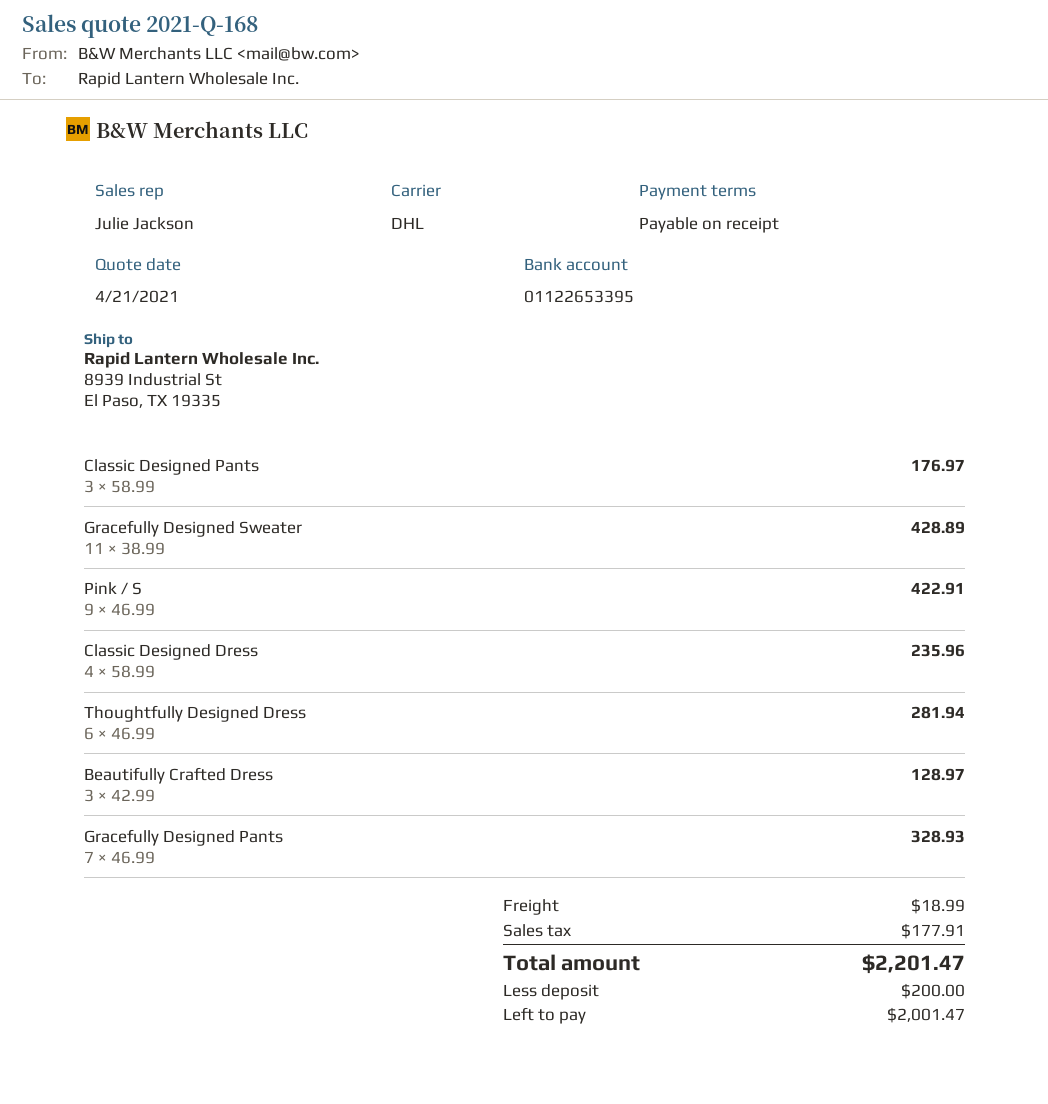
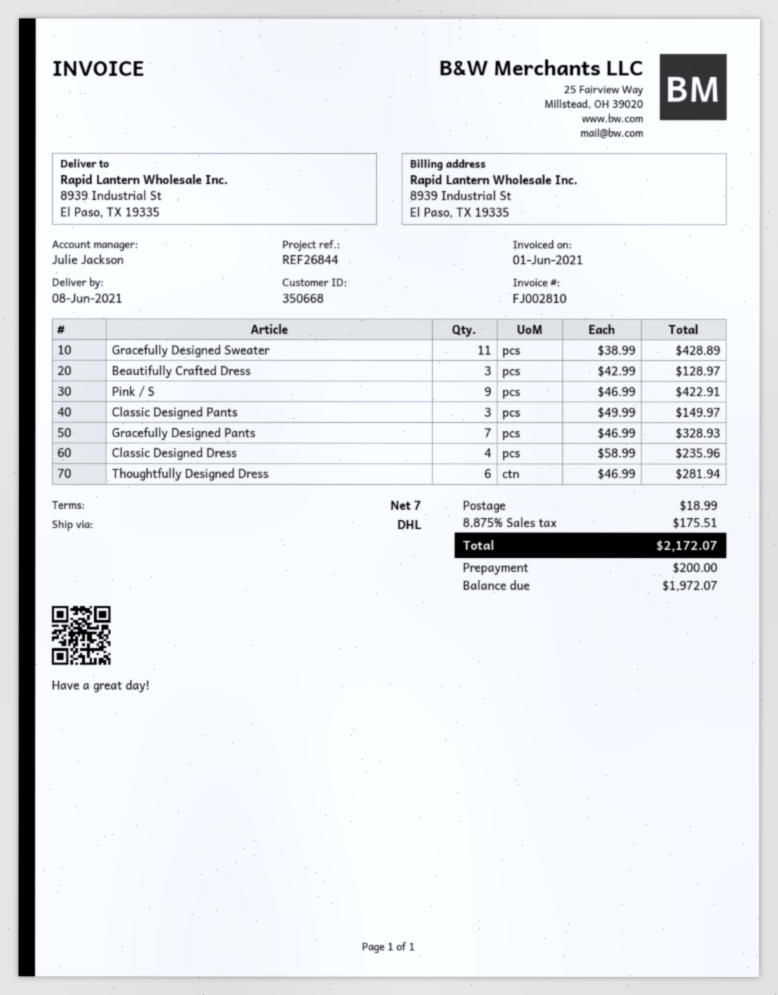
payment terms: on receipt -> 7 days
Classic Designed Pants: 3 x 58.99 = 176.97 -> 3 x 49.99 = 149.97
tax: 177.91 -> 175.51
total: 2201.47 -> 2172.07
balance: 2001.47 -> 1972.07

